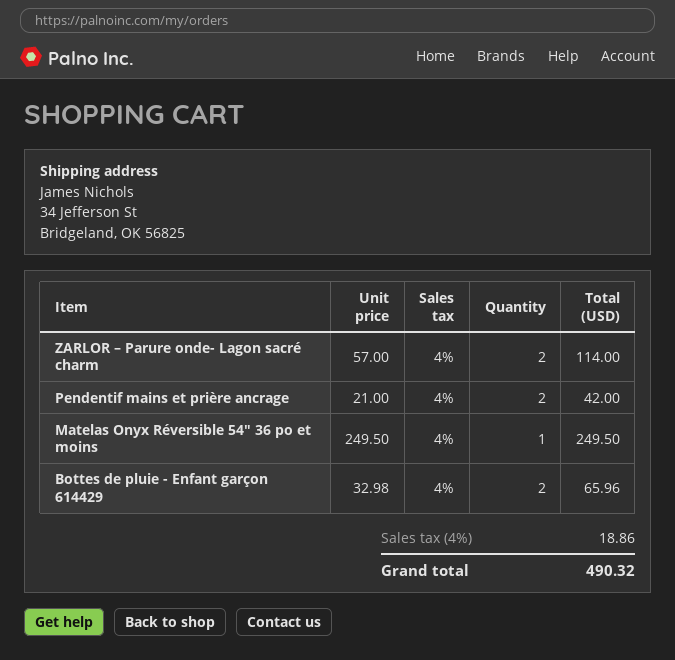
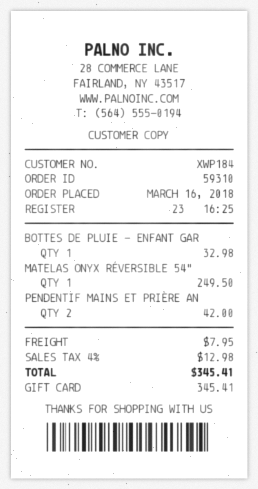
ZARLOR – Parure onde- Lagon sacré charm: 2 for 114.00 -> none
Bottes de pluie - Enfant garçon 614429: 2 for 65.96 -> 1 for 32.98
shipping: none -> 7.95
tax: 4% = 18.86 -> 4% = 12.98
total: 490.32 -> 345.41

